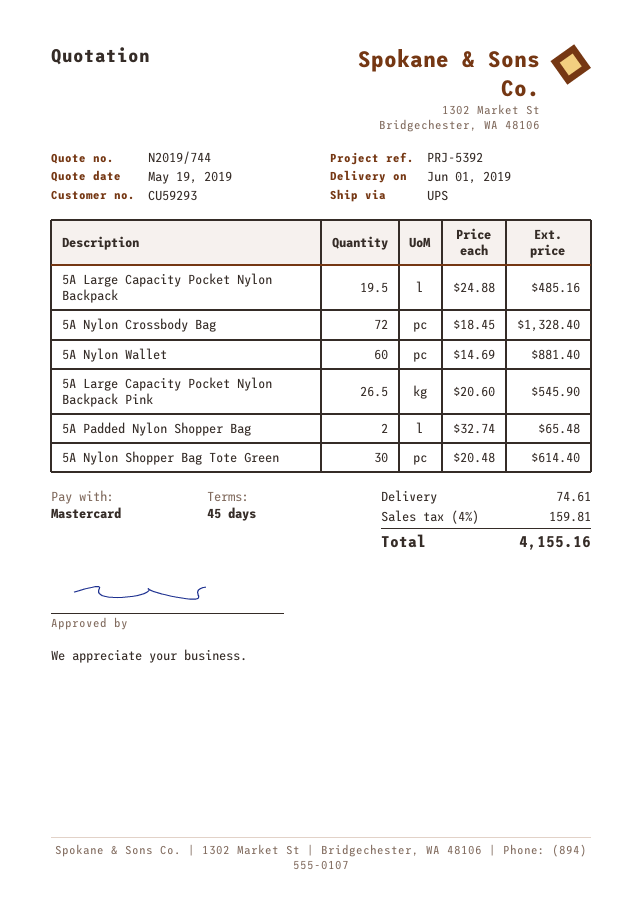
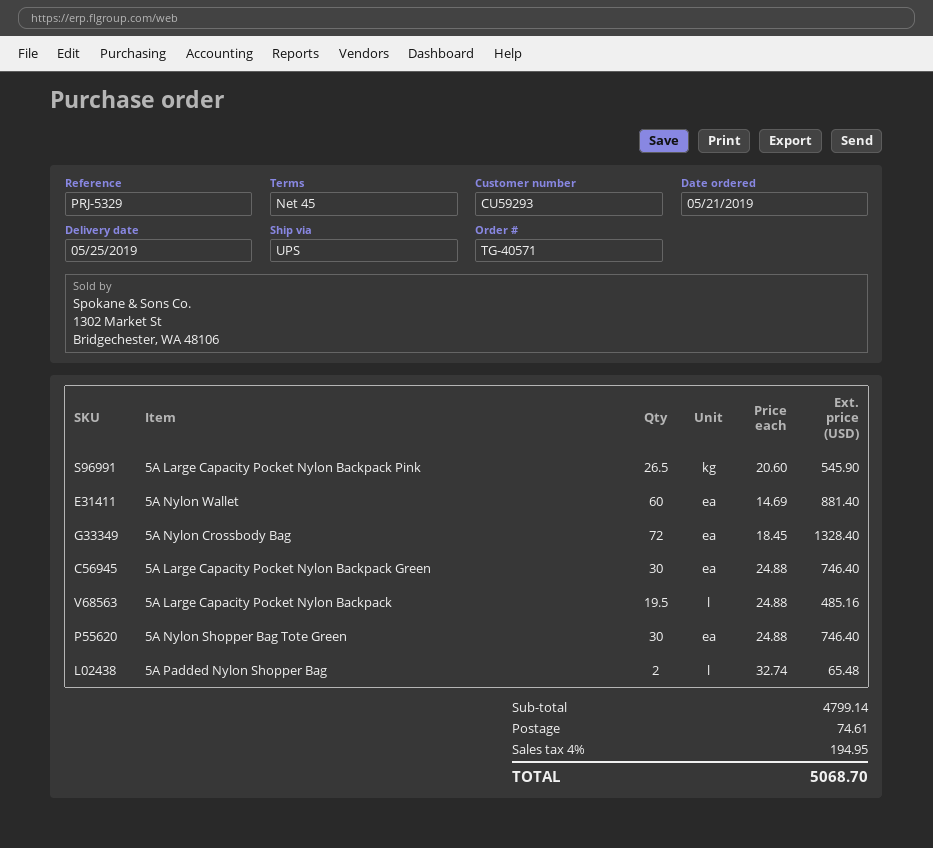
delivery date: 2019-06-01 -> 2019-05-25
reference: PRJ-5392 -> PRJ-5329
5A Nylon Shopper Bag Tote Green: 30 x 20.48 = 614.40 -> 30 x 24.88 = 746.40
5A Large Capacity Pocket Nylon Backpack Green: none -> 30 x 24.88 = 746.40
tax: 4% = 159.81 -> 4% = 194.95
total: 4155.16 -> 5068.70

